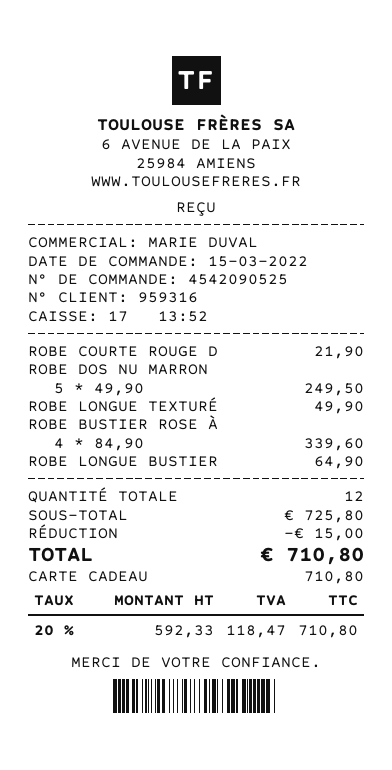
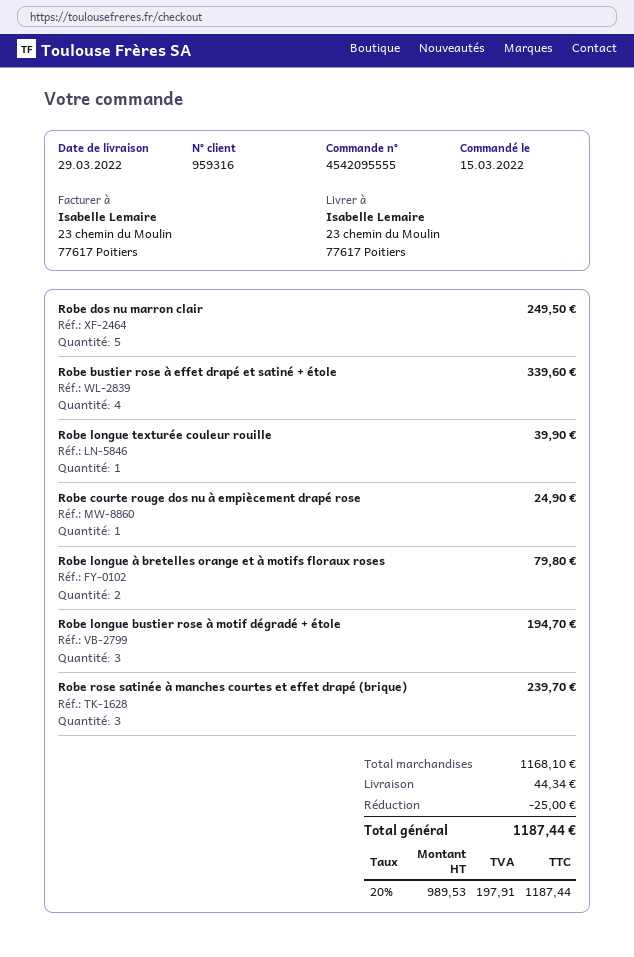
order number: 4542090525 -> 4542095555
ROBE COURTE ROUGE D: 1 for 21.90 -> 1 for 24.90
ROBE LONGUE TEXTURÉ: 1 for 49.90 -> 1 for 39.90
ROBE LONGUE BUSTIER: 1 for 64.90 -> 3 for 194.70
Robe longue à bretelles orange et à motifs floraux roses: none -> 2 for 79.80
Robe rose satinée à manches courtes et effet drapé (brique): none -> 3 for 239.70
subtotal: 725.80 -> 1168.10
discount: 15.00 -> 25.00
shipping: none -> 44.34
net: 592.33 -> 989.53
tax: 20% = 118.47 -> 20% = 197.91
total: 710.80 -> 1187.44

